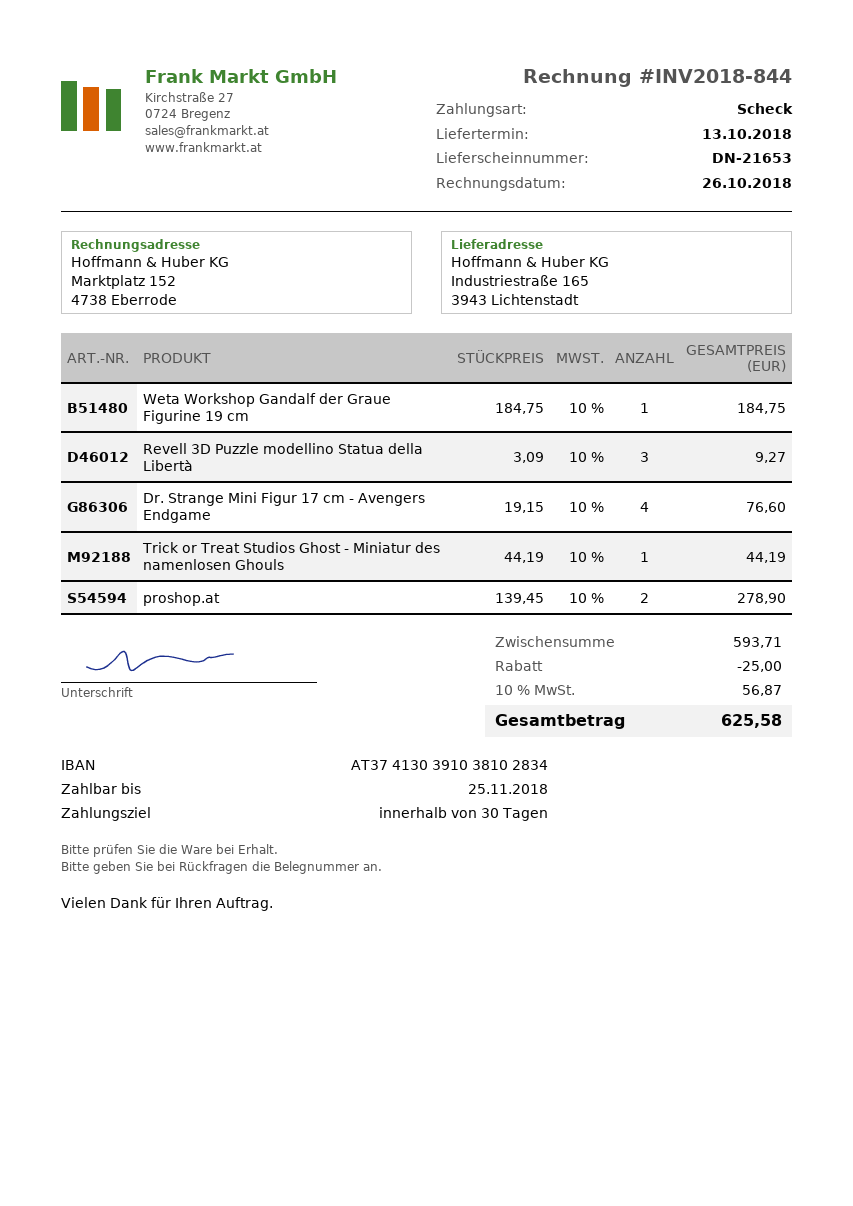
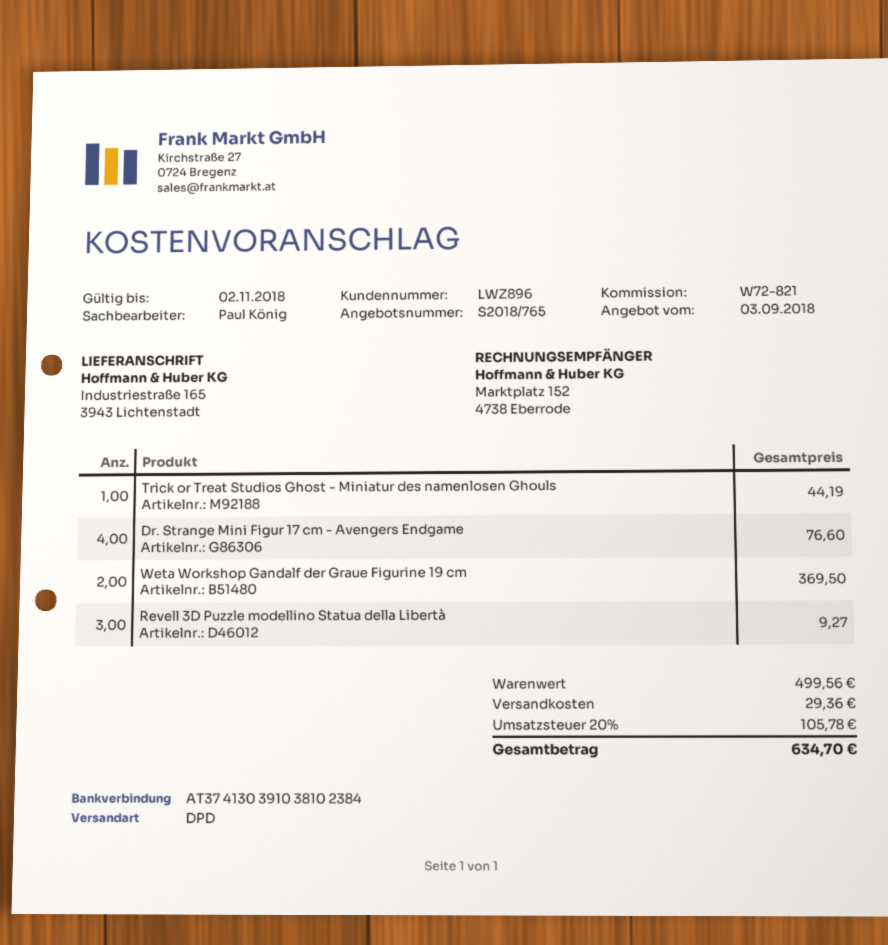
bank account: AT374130391038102834 -> AT374130391038102384
Weta Workshop Gandalf der Graue Figurine 19 cm: 1 for 184.75 -> 2 for 369.50
proshop.at: 2 for 278.90 -> none
subtotal: 593.71 -> 499.56
discount: 25.00 -> none
shipping: none -> 29.36
tax: 10% = 56.87 -> 20% = 105.78
total: 625.58 -> 634.70

